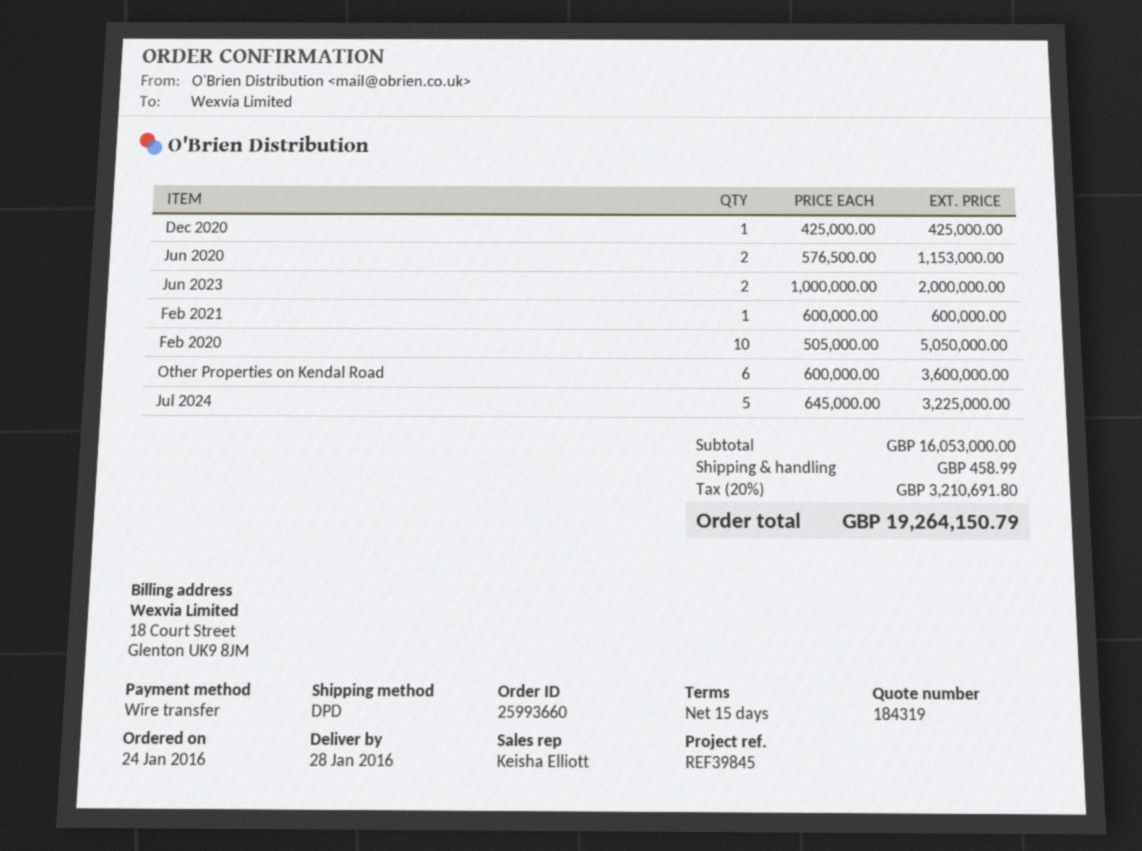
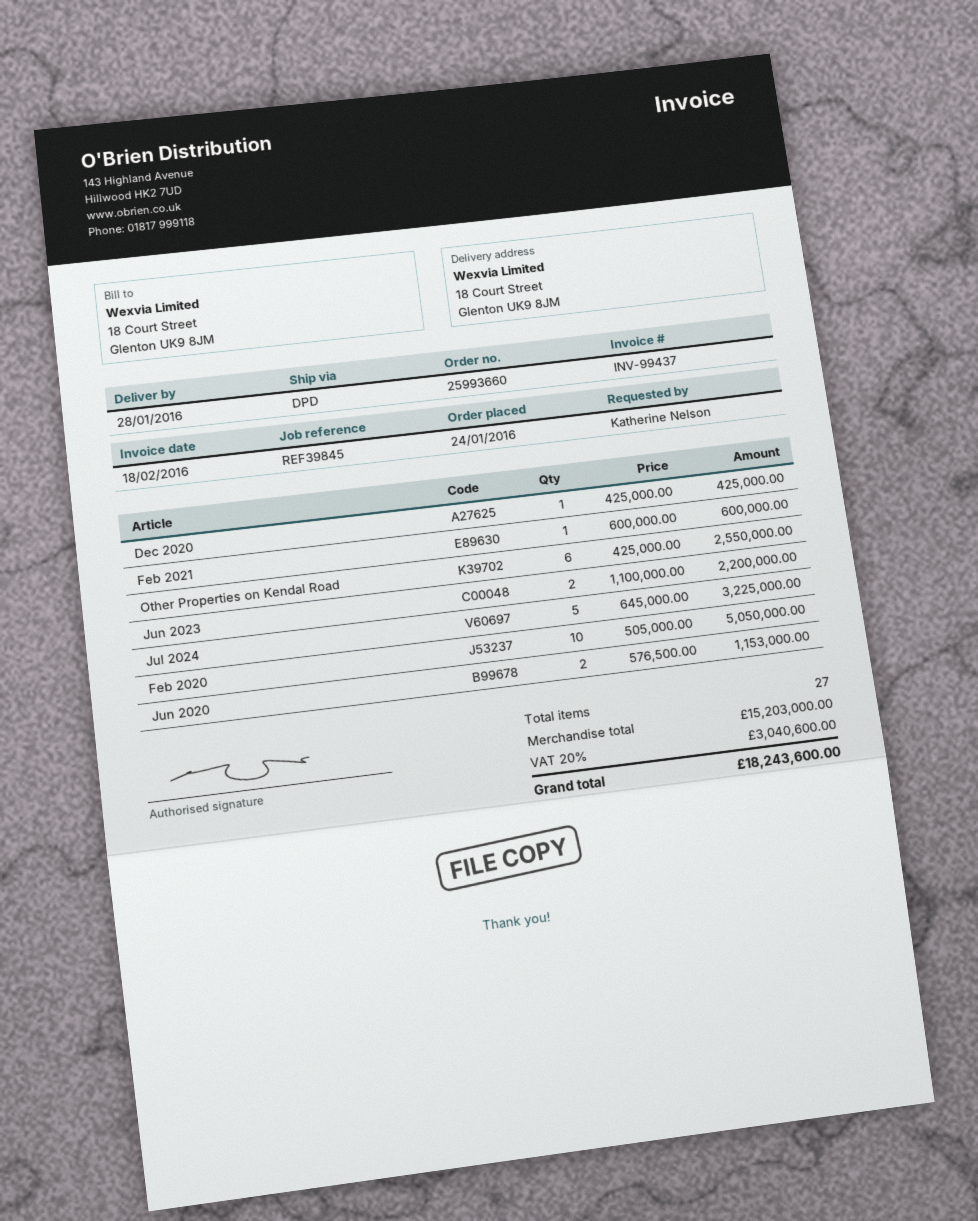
Jun 2023: 2 x 1000000.00 = 2000000.00 -> 2 x 1100000.00 = 2200000.00
Other Properties on Kendal Road: 6 x 600000.00 = 3600000.00 -> 6 x 425000.00 = 2550000.00
subtotal: 16053000.00 -> 15203000.00
shipping: 458.99 -> none
tax: 20% = 3210691.80 -> 20% = 3040600.00
total: 19264150.79 -> 18243600.00

